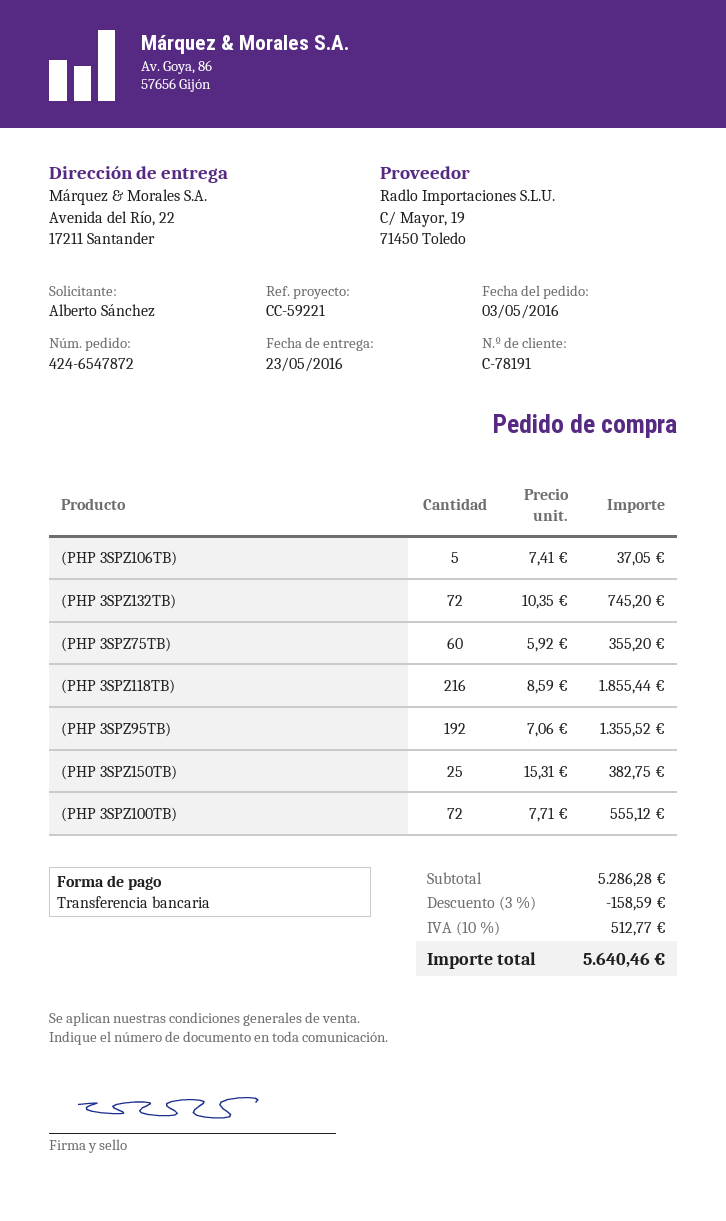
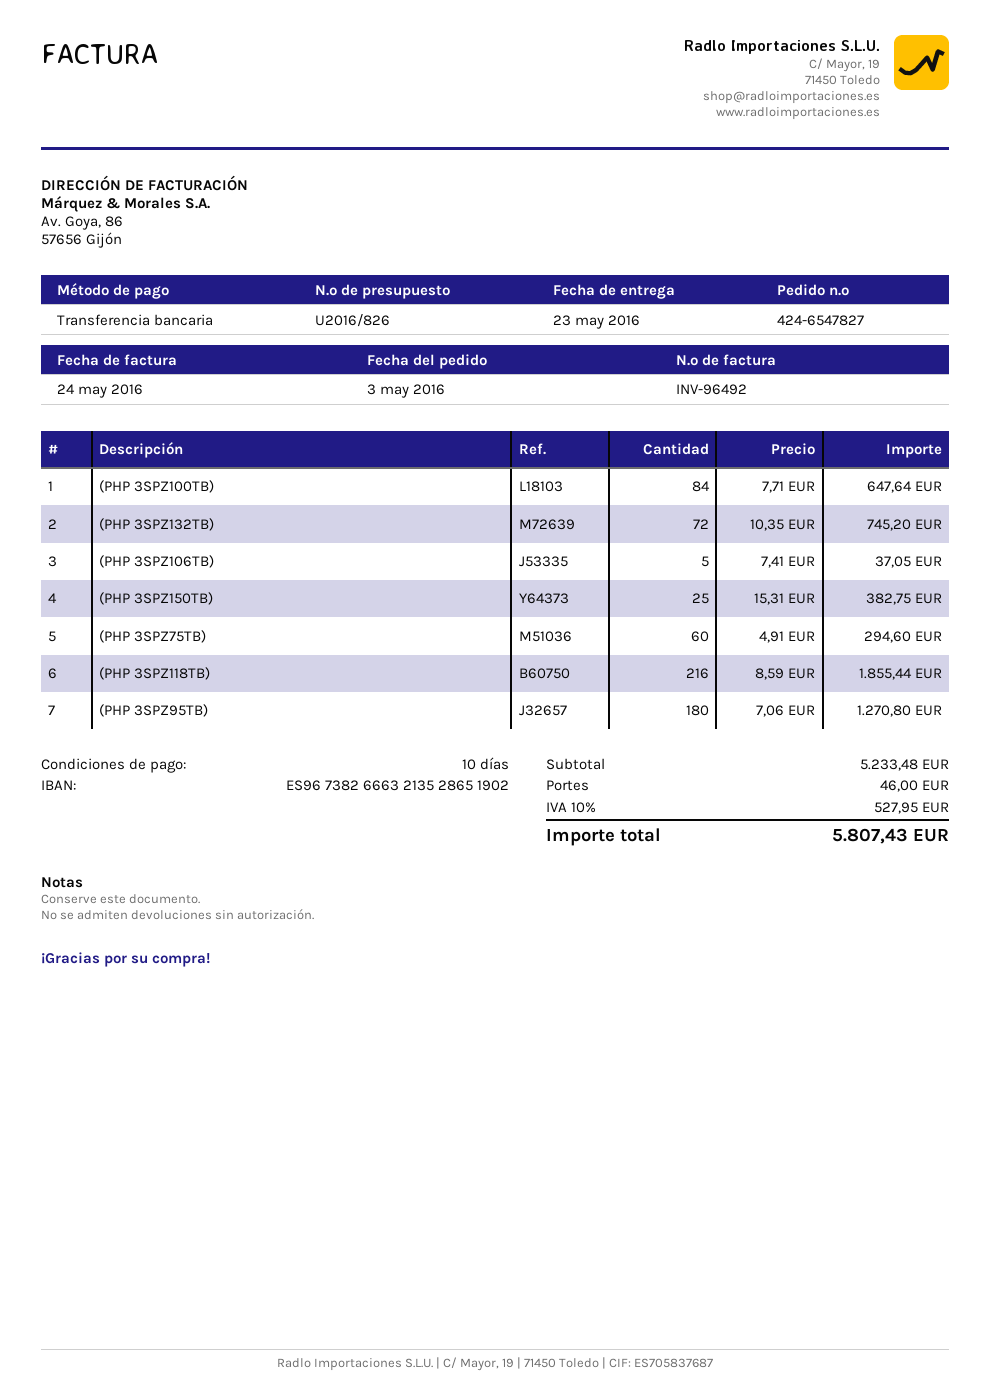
order number: 424-6547872 -> 424-6547827
(PHP 3SPZ75TB): 60 x 5.92 = 355.20 -> 60 x 4.91 = 294.60
(PHP 3SPZ95TB): 192 x 7.06 = 1355.52 -> 180 x 7.06 = 1270.80
(PHP 3SPZ100TB): 72 x 7.71 = 555.12 -> 84 x 7.71 = 647.64
subtotal: 5286.28 -> 5233.48
discount: 3% = 158.59 -> none
shipping: none -> 46.00
tax: 10% = 512.77 -> 10% = 527.95
total: 5640.46 -> 5807.43

